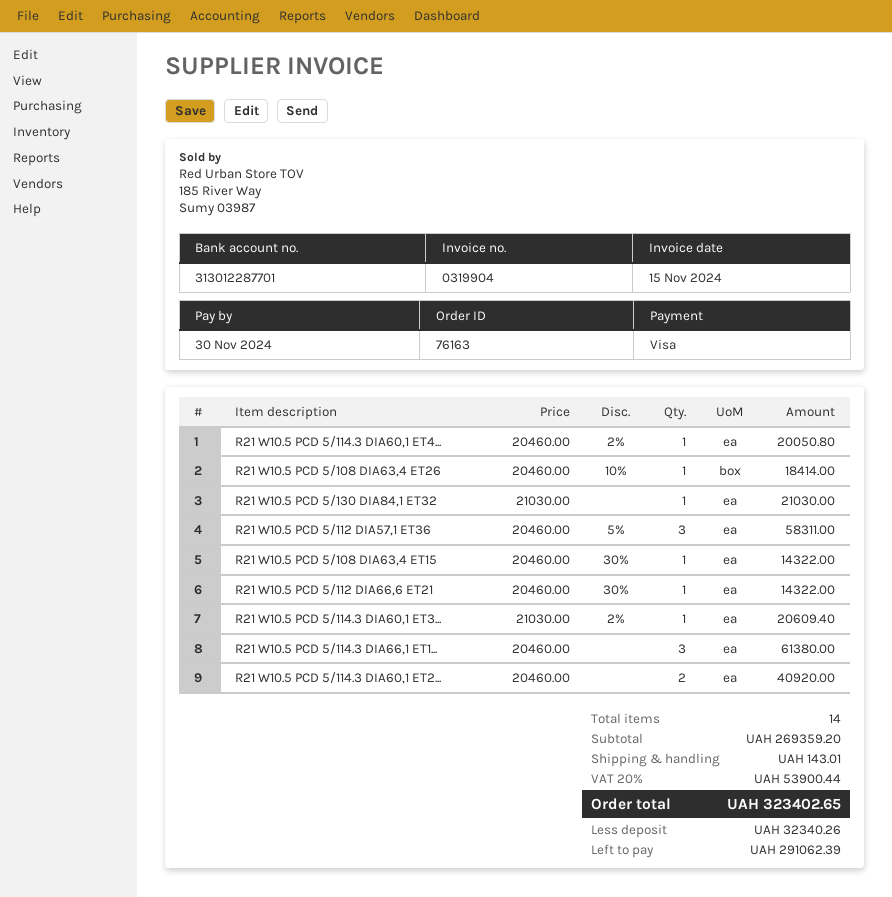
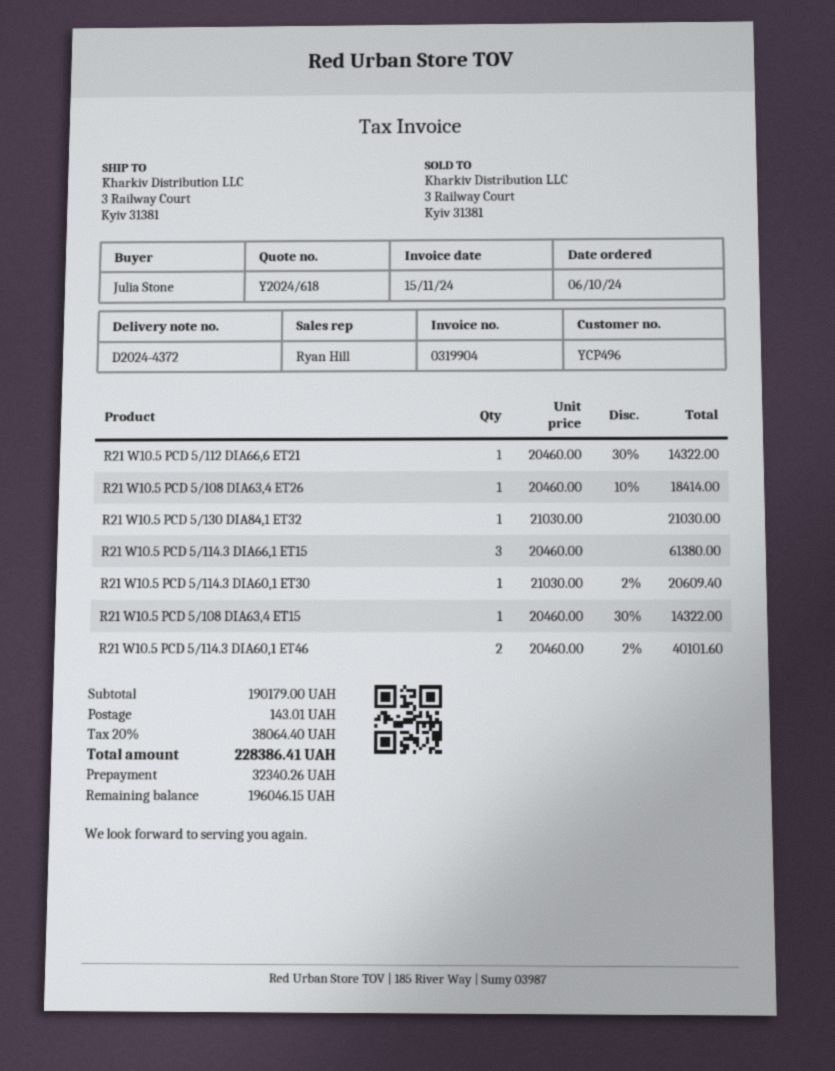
R21 W10.5 PCD 5/114.3 DIA60,1 ET4...: 1 x 20460.00 - 2% = 20050.80 -> 2 x 20460.00 - 2% = 40101.60
R21 W10.5 PCD 5/112 DIA57,1 ET36: 3 x 20460.00 - 5% = 58311.00 -> none
R21 W10.5 PCD 5/114.3 DIA60,1 ET2...: 2 x 20460.00 = 40920.00 -> none
subtotal: 269359.20 -> 190179.00
tax: 20% = 53900.44 -> 20% = 38064.40
total: 323402.65 -> 228386.41
balance: 291062.39 -> 196046.15

